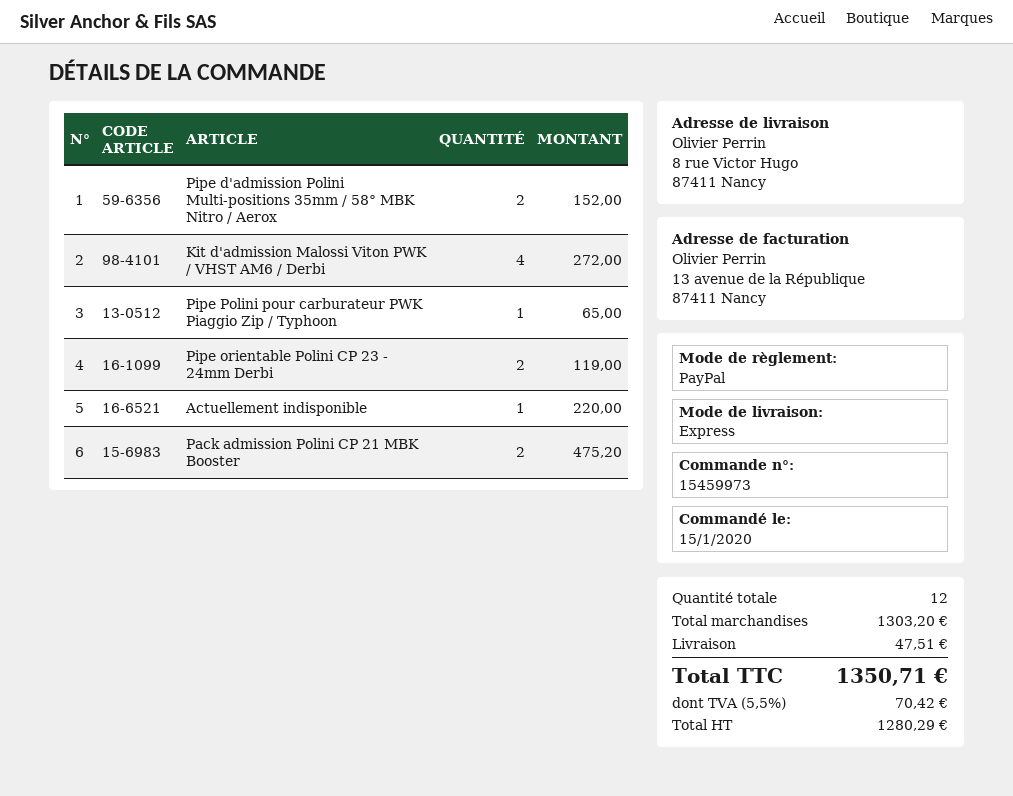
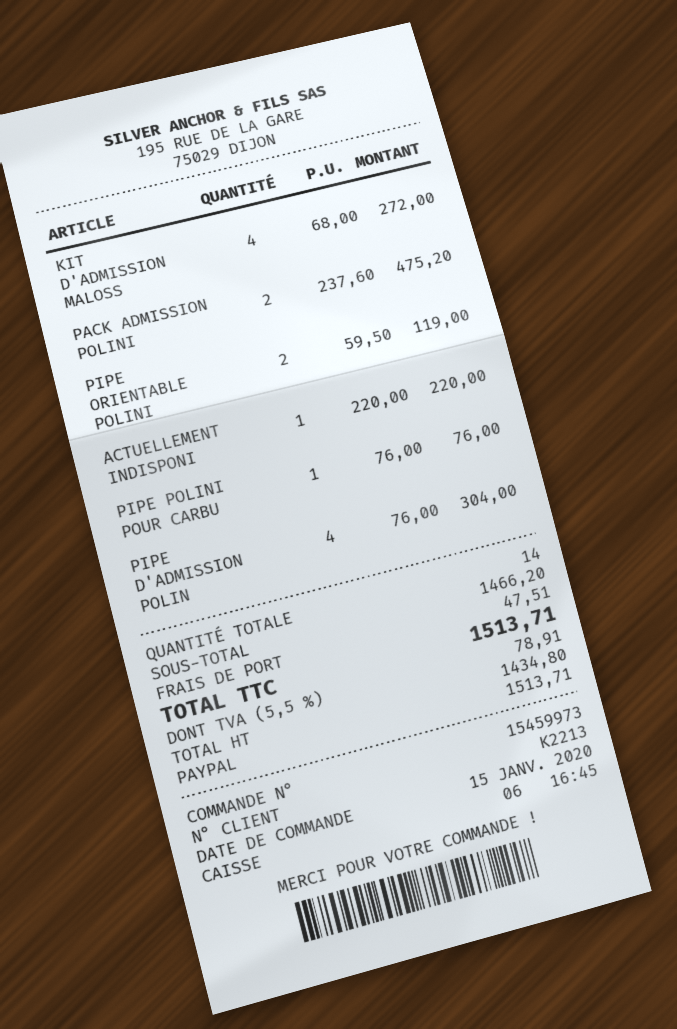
Pipe d'admission Polini Multi-positions 35mm / 58° MBK Nitro / Aerox: 2 for 152.00 -> 4 for 304.00
Pipe Polini pour carburateur PWK Piaggio Zip / Typhoon: 1 for 65.00 -> 1 for 76.00
total quantity: 12 -> 14
subtotal: 1303.20 -> 1466.20
net: 1280.29 -> 1434.80
tax: 5.5% = 70.42 -> 5.5% = 78.91
total: 1350.71 -> 1513.71

